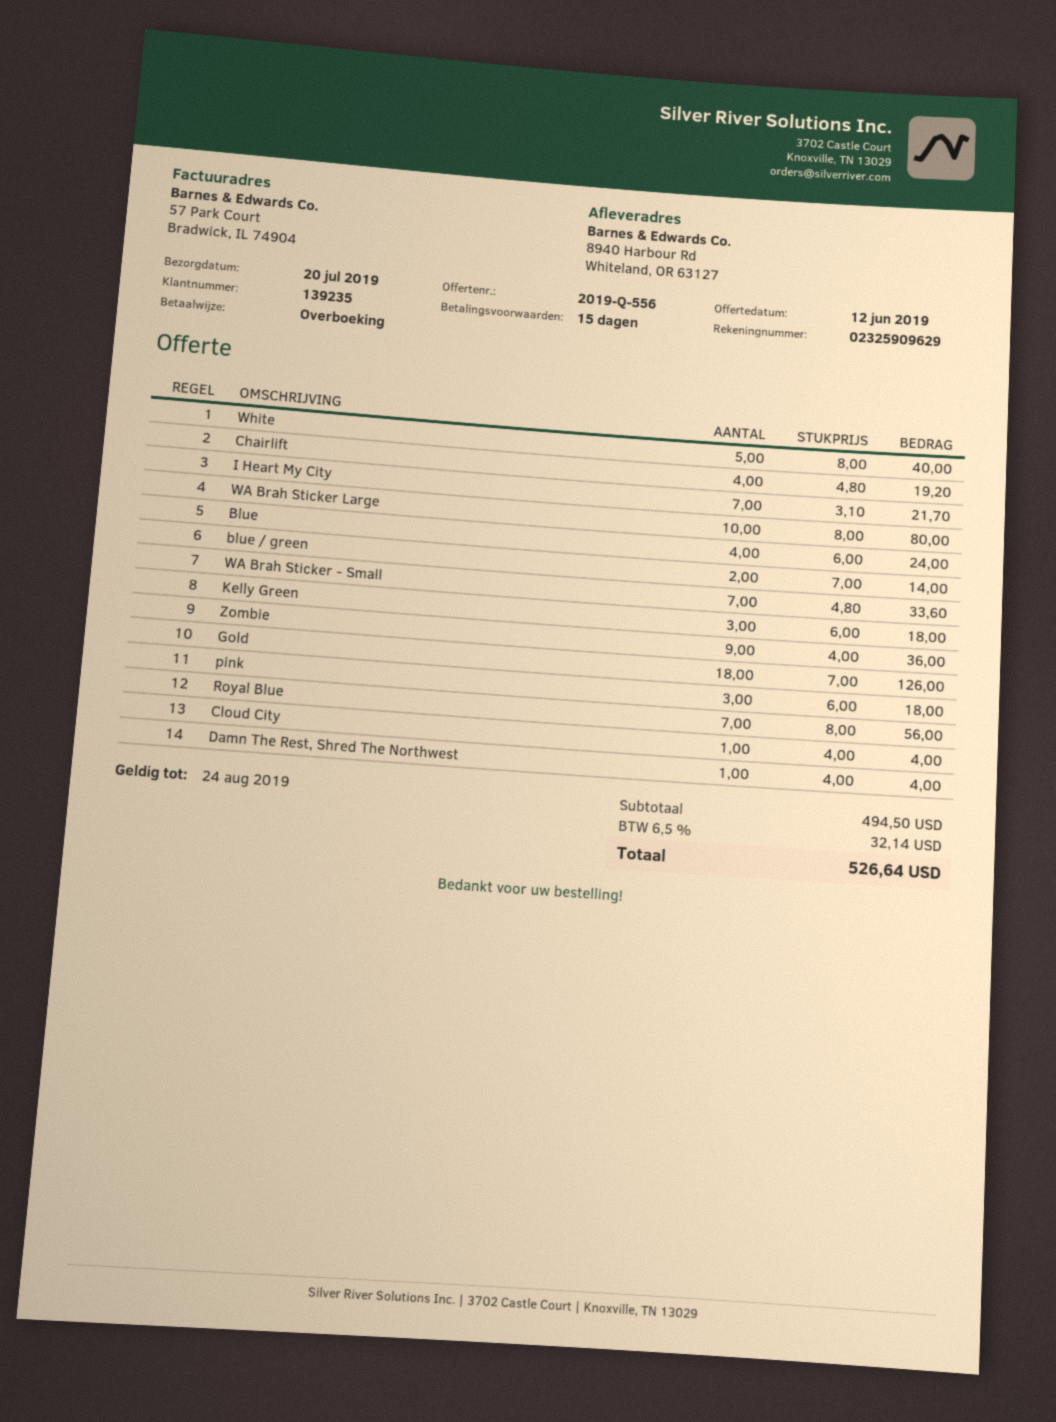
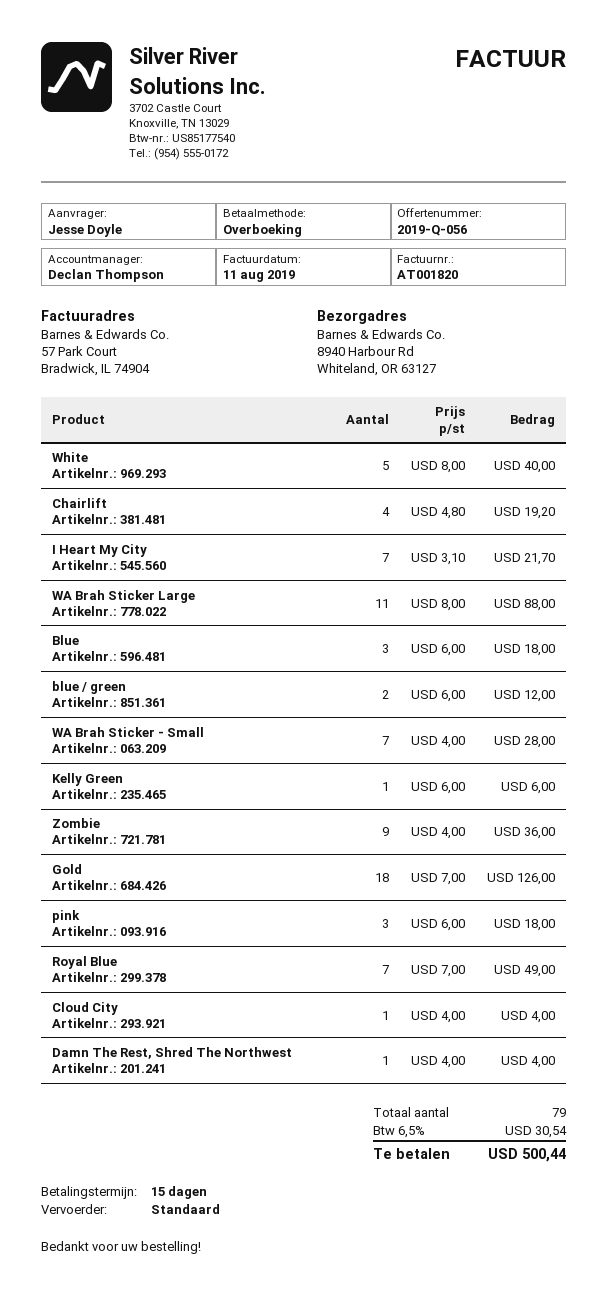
quote number: 2019-Q-556 -> 2019-Q-056
WA Brah Sticker Large: 10 x 8.00 = 80.00 -> 11 x 8.00 = 88.00
Blue: 4 x 6.00 = 24.00 -> 3 x 6.00 = 18.00
blue / green: 2 x 7.00 = 14.00 -> 2 x 6.00 = 12.00
WA Brah Sticker - Small: 7 x 4.80 = 33.60 -> 7 x 4.00 = 28.00
Kelly Green: 3 x 6.00 = 18.00 -> 1 x 6.00 = 6.00
Royal Blue: 7 x 8.00 = 56.00 -> 7 x 7.00 = 49.00
tax: 6.5% = 32.14 -> 6.5% = 30.54
total: 526.64 -> 500.44

